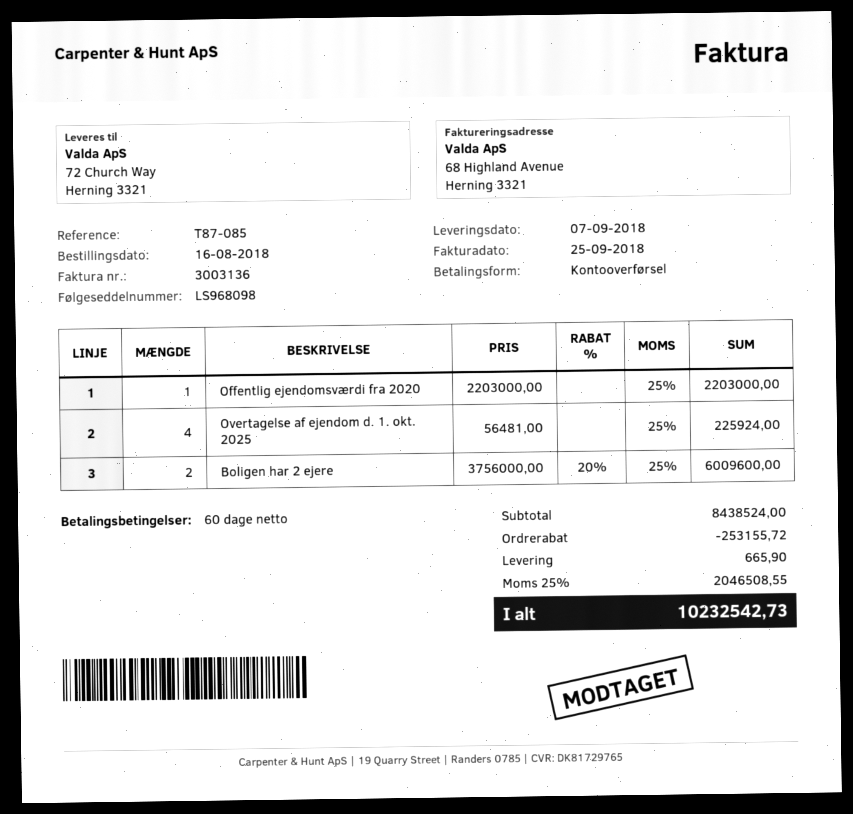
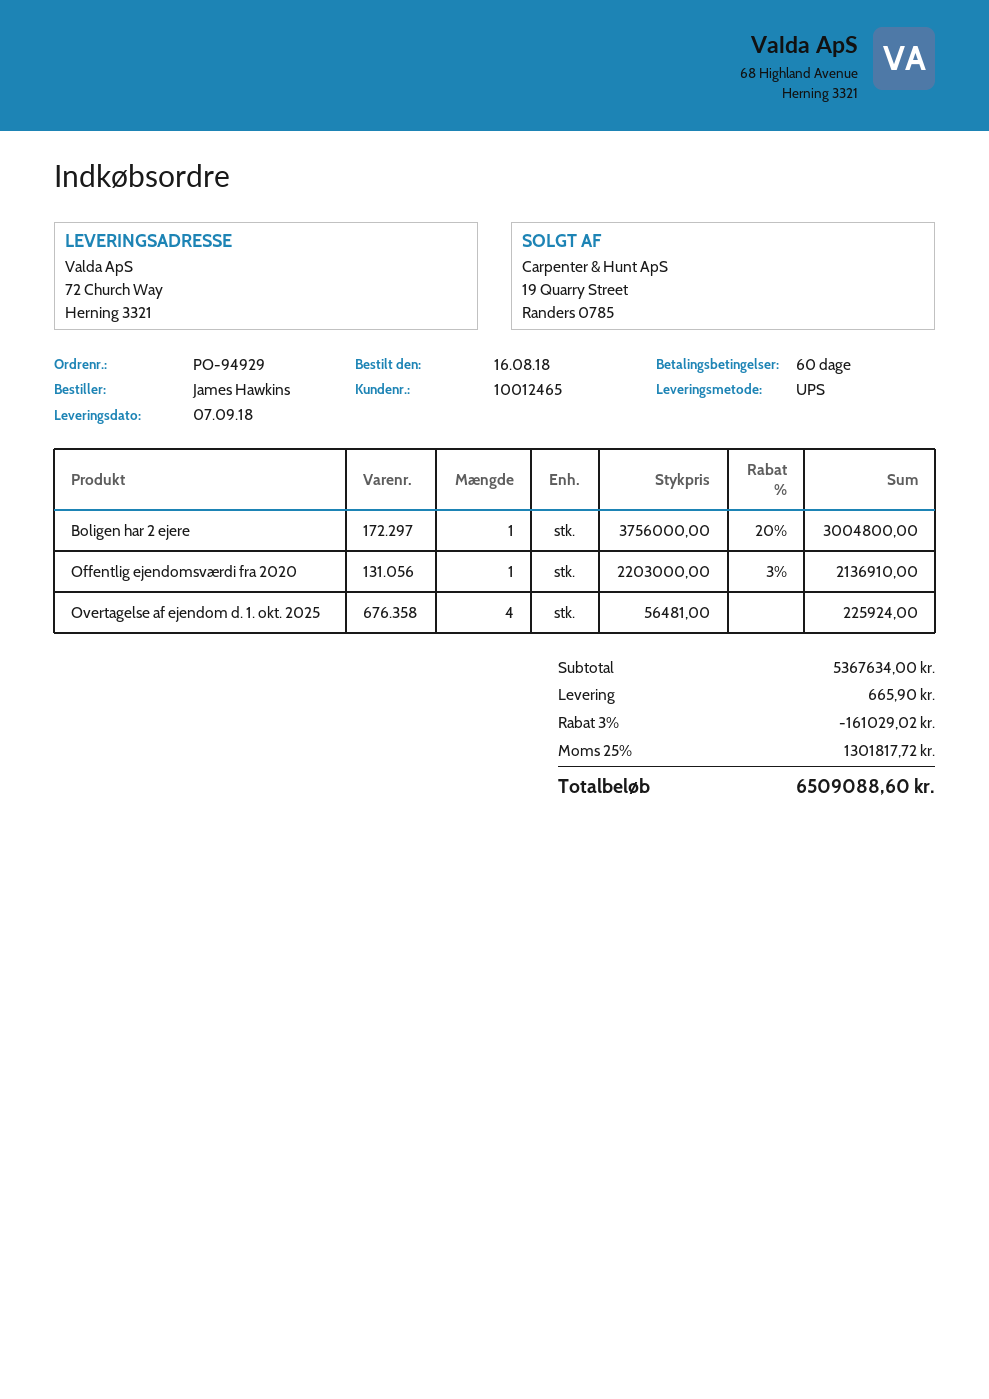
Offentlig ejendomsværdi fra 2020: 1 x 2203000.00 = 2203000.00 -> 1 x 2203000.00 - 3% = 2136910.00
Boligen har 2 ejere: 2 x 3756000.00 - 20% = 6009600.00 -> 1 x 3756000.00 - 20% = 3004800.00
subtotal: 8438524.00 -> 5367634.00
discount: 253155.72 -> 161029.02
tax: 25% = 2046508.55 -> 25% = 1301817.72
total: 10232542.73 -> 6509088.60

